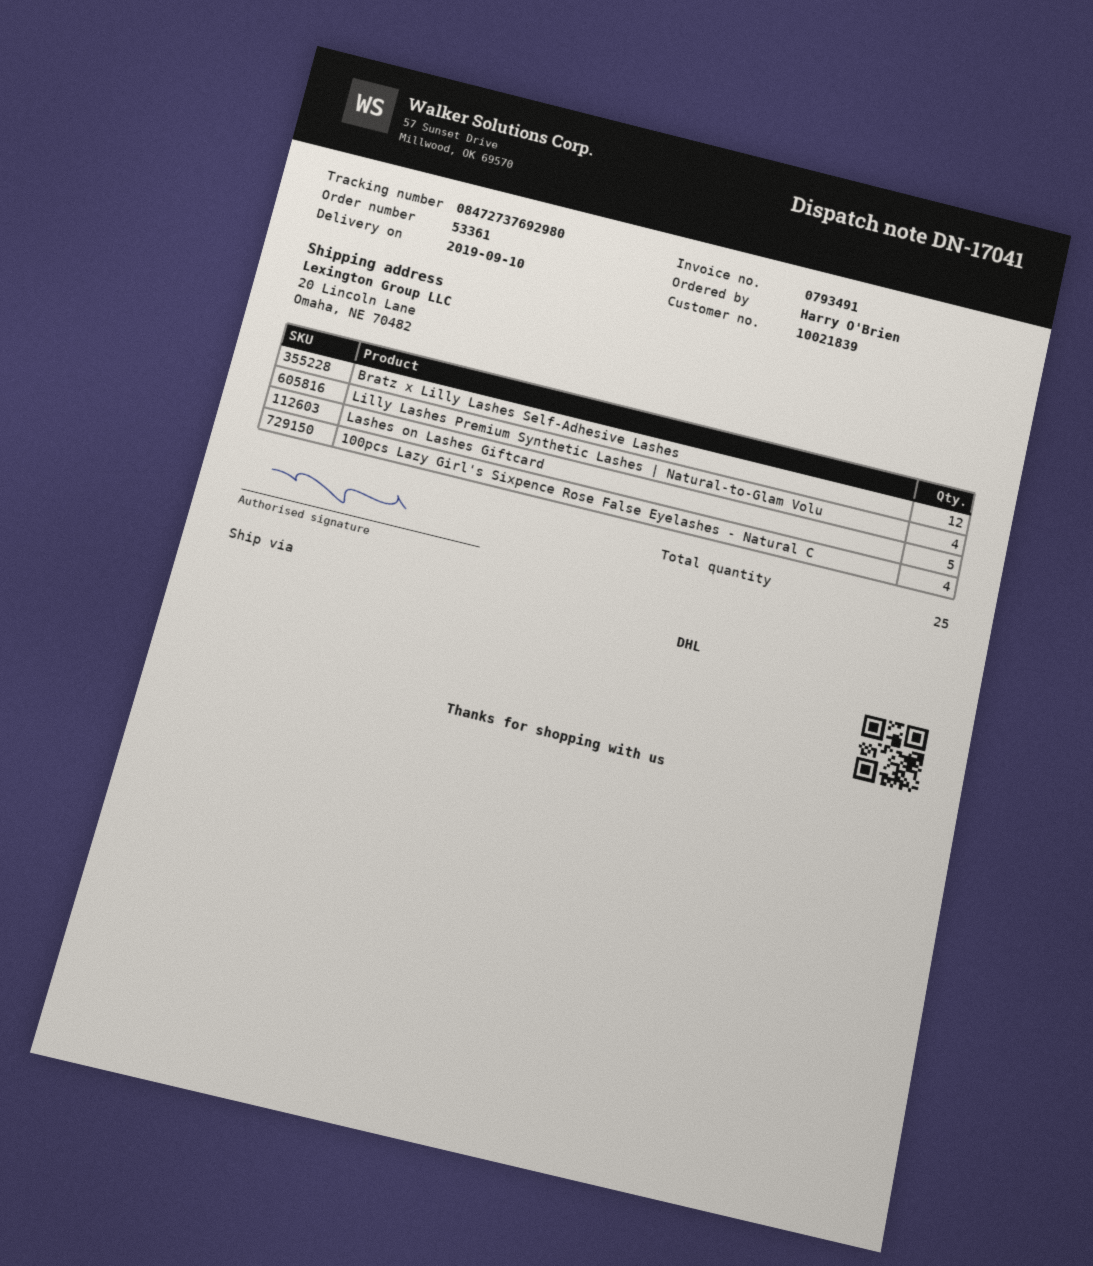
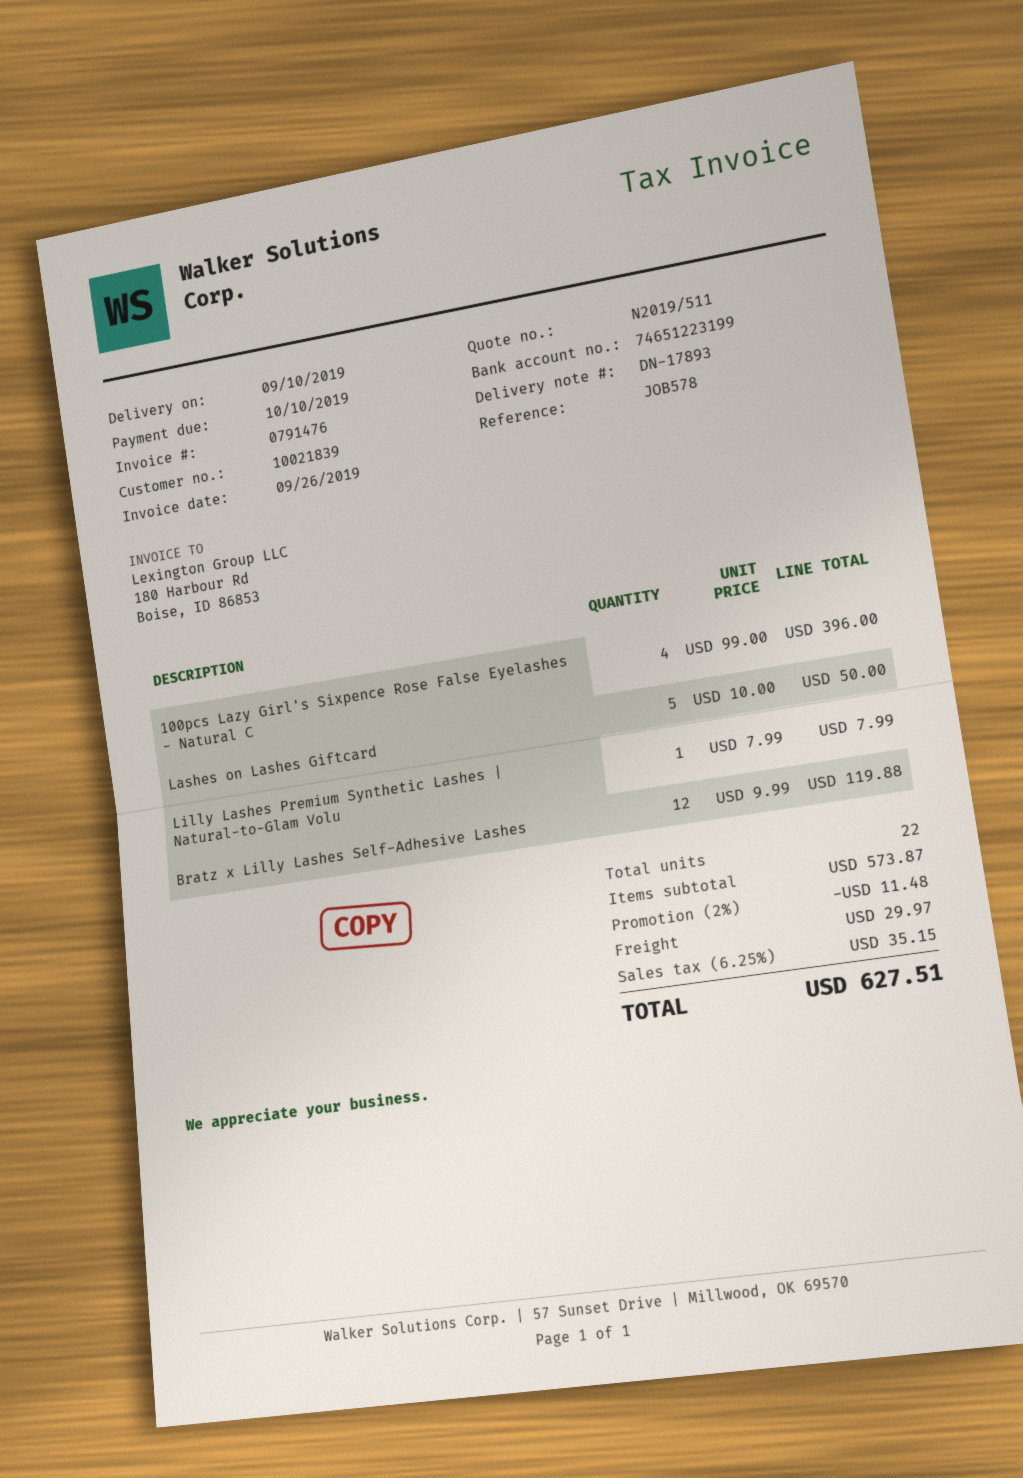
delivery note number: DN-17041 -> DN-17893
invoice number: 0793491 -> 0791476
Lilly Lashes Premium Synthetic Lashes | Natural-to-Glam Volu: 4 -> 1
total quantity: 25 -> 22

